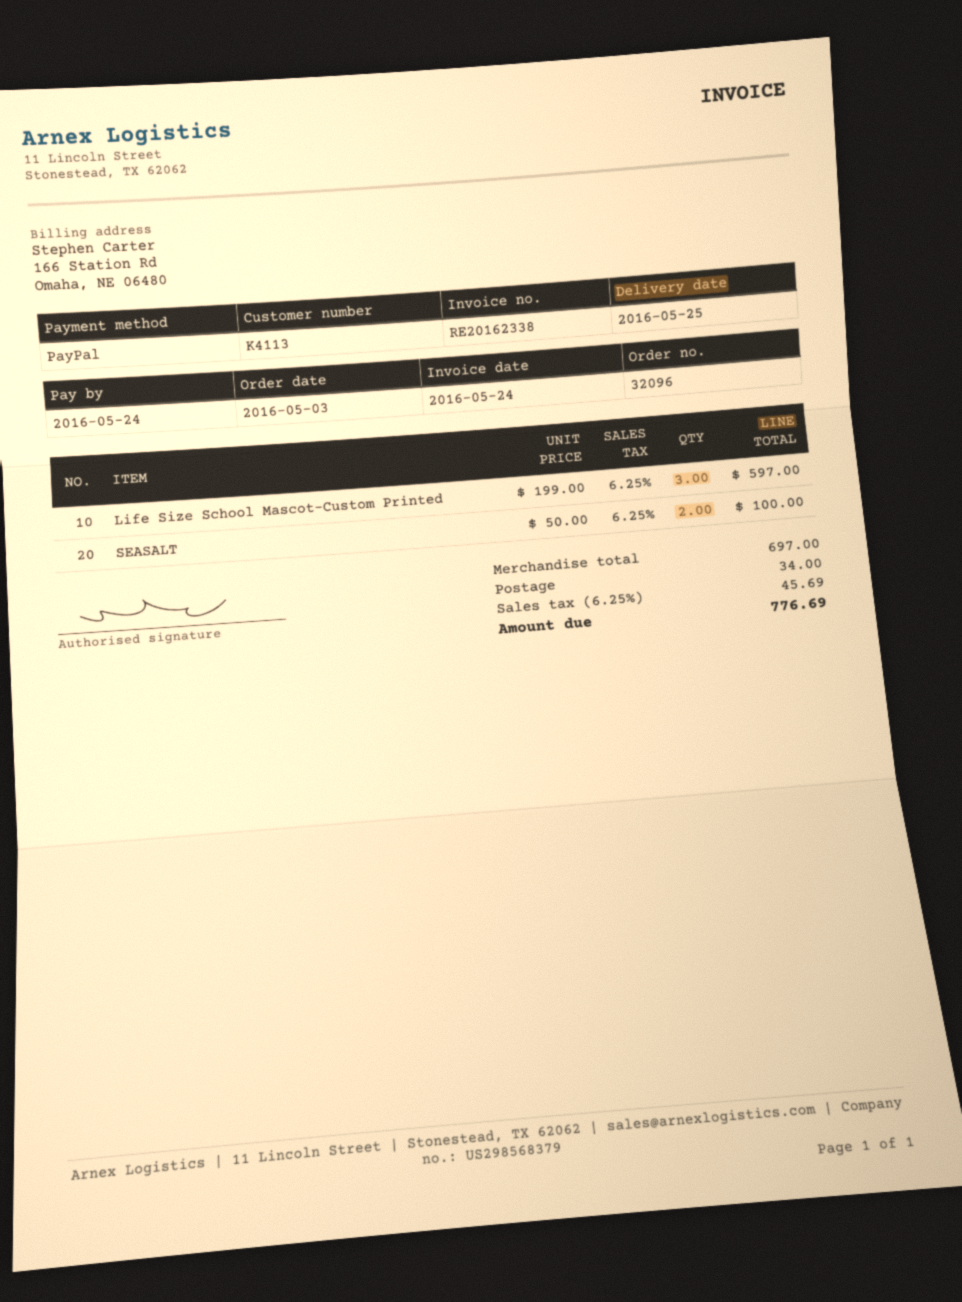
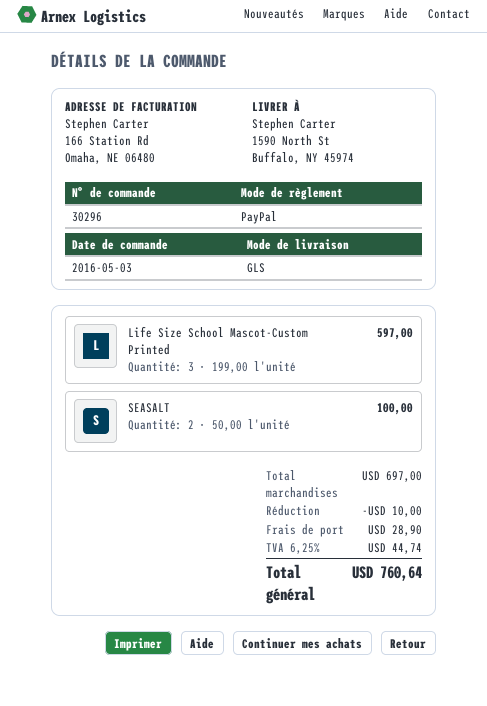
order number: 32096 -> 30296
discount: none -> 10.00
shipping: 34.00 -> 28.90
tax: 6.25% = 45.69 -> 6.25% = 44.74
total: 776.69 -> 760.64

